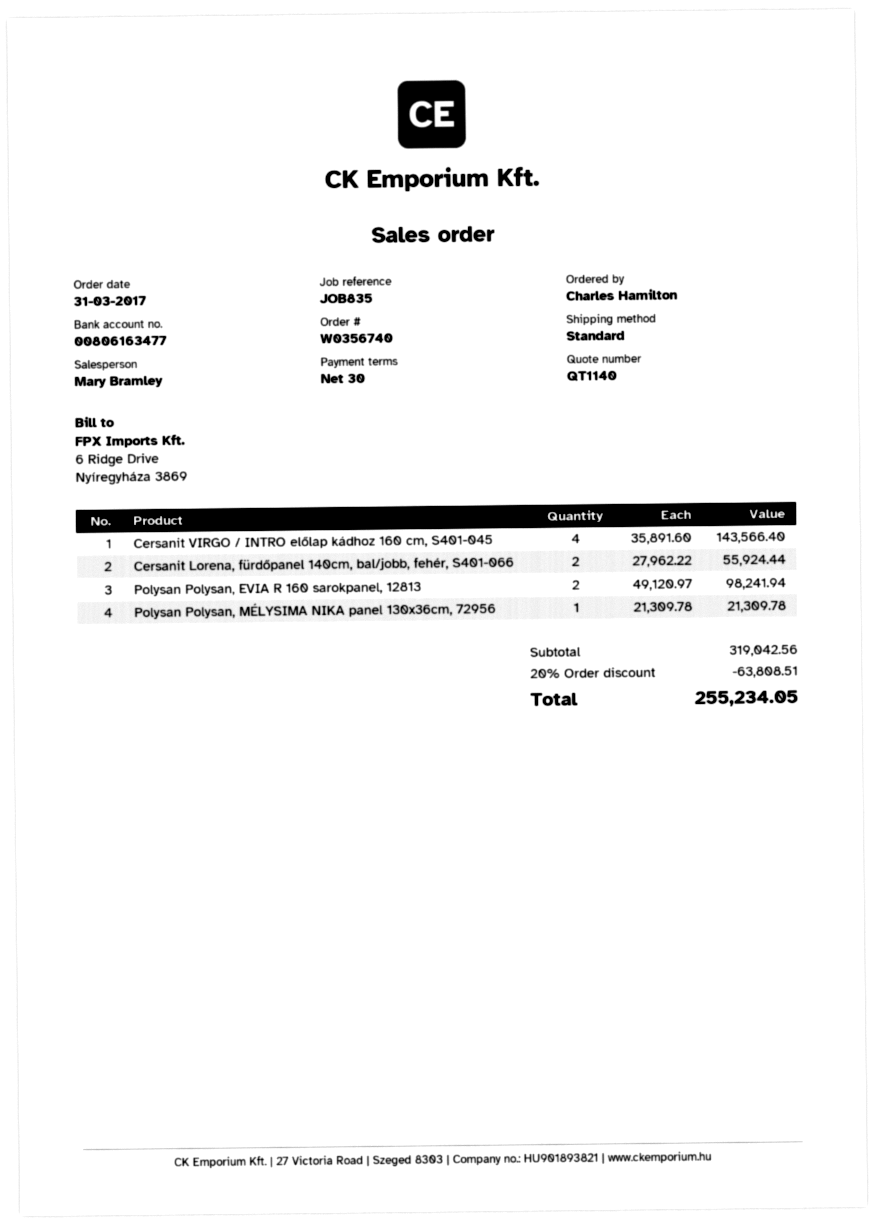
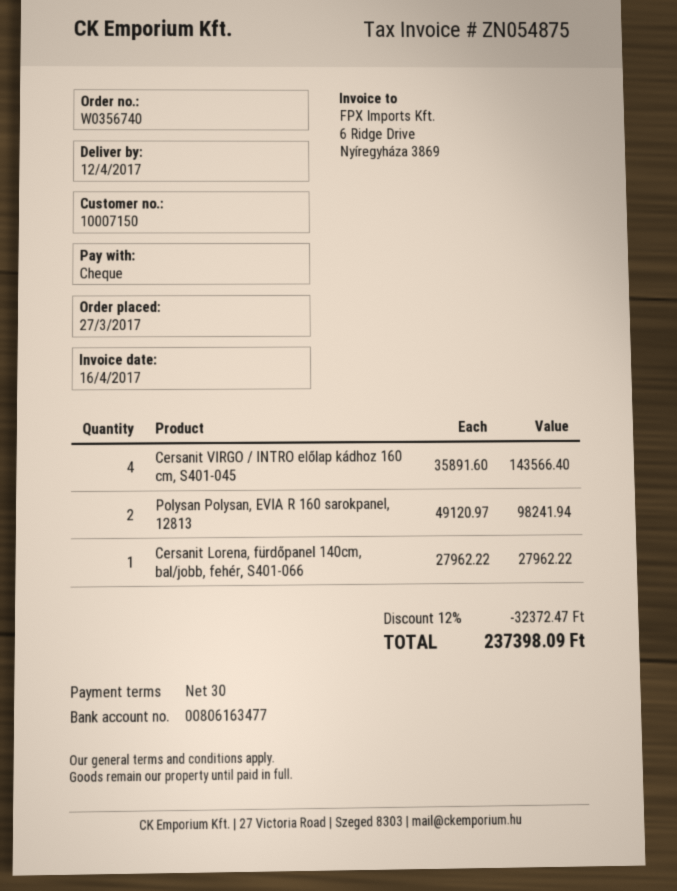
order date: 2017-03-31 -> 2017-03-27
Cersanit Lorena, fürdőpanel 140cm, bal/jobb, fehér, S401-066: 2 x 27962.22 = 55924.44 -> 1 x 27962.22 = 27962.22
Polysan Polysan, MÉLYSIMA NIKA panel 130x36cm, 72956: 1 x 21309.78 = 21309.78 -> none
discount: 20% = 63808.51 -> 12% = 32372.47
total: 255234.05 -> 237398.09

